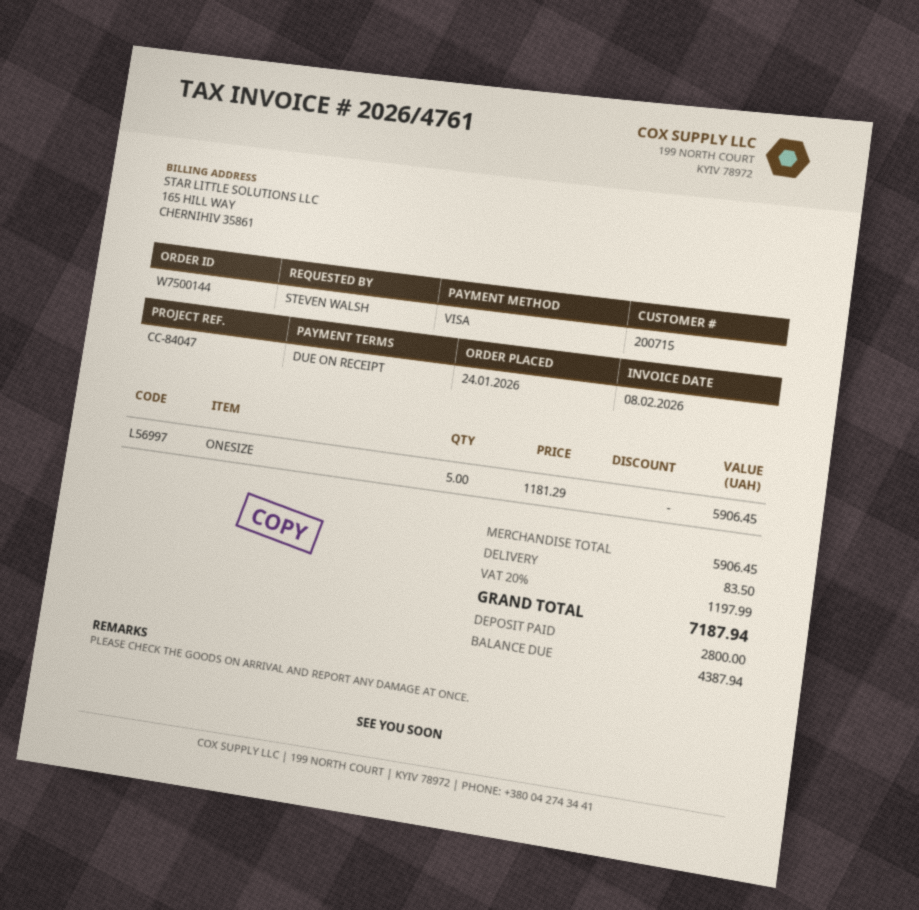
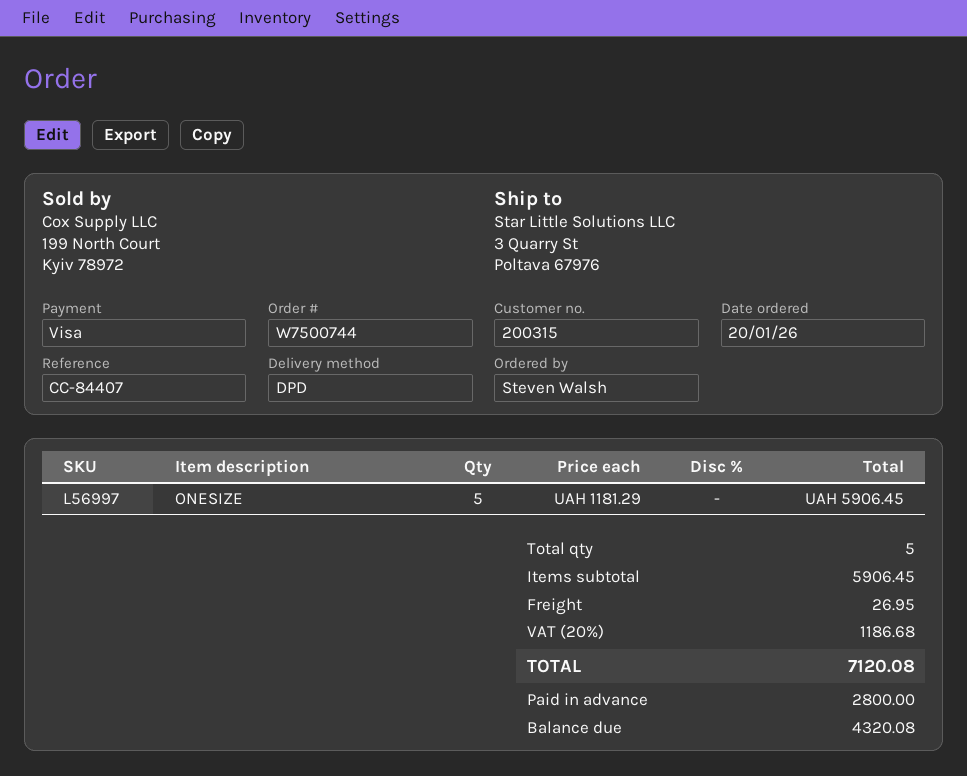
order number: W7500144 -> W7500744
order date: 2026-01-24 -> 2026-01-20
customer number: 200715 -> 200315
reference: CC-84047 -> CC-84407
shipping: 83.50 -> 26.95
tax: 20% = 1197.99 -> 20% = 1186.68
total: 7187.94 -> 7120.08
balance: 4387.94 -> 4320.08

